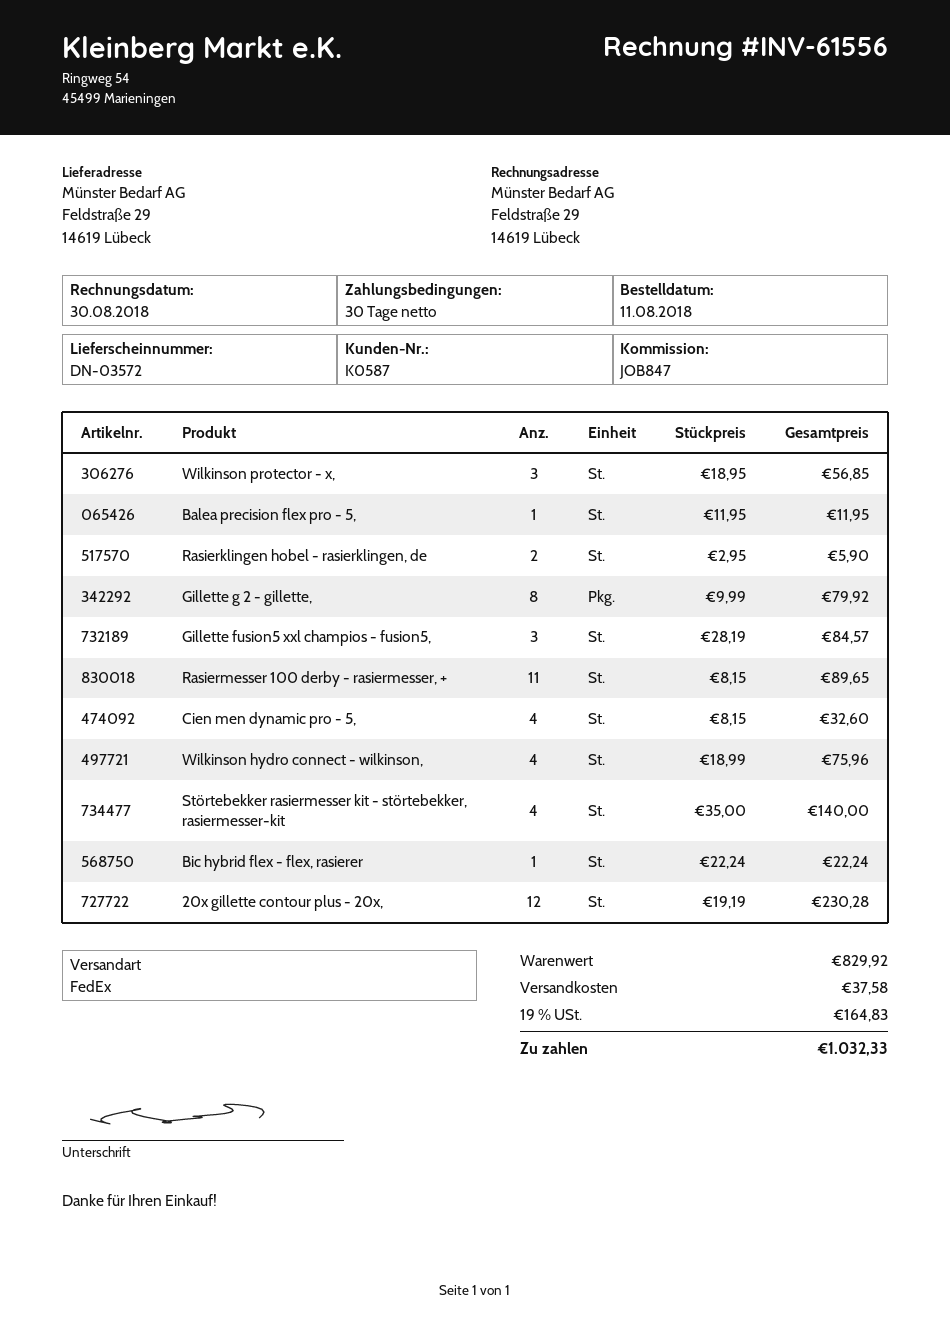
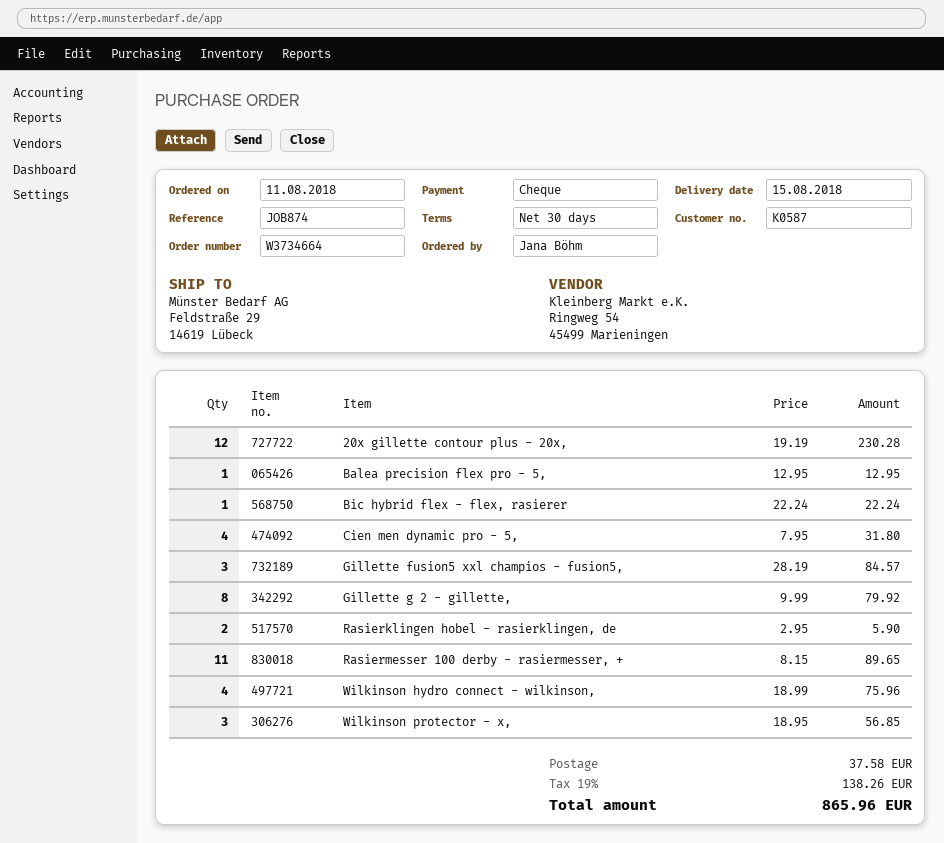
reference: JOB847 -> JOB874
Balea precision flex pro - 5,: 1 x 11.95 = 11.95 -> 1 x 12.95 = 12.95
Cien men dynamic pro - 5,: 4 x 8.15 = 32.60 -> 4 x 7.95 = 31.80
Störtebekker rasiermesser kit - störtebekker, rasiermesser-kit: 4 x 35.00 = 140.00 -> none
tax: 19% = 164.83 -> 19% = 138.26
total: 1032.33 -> 865.96

